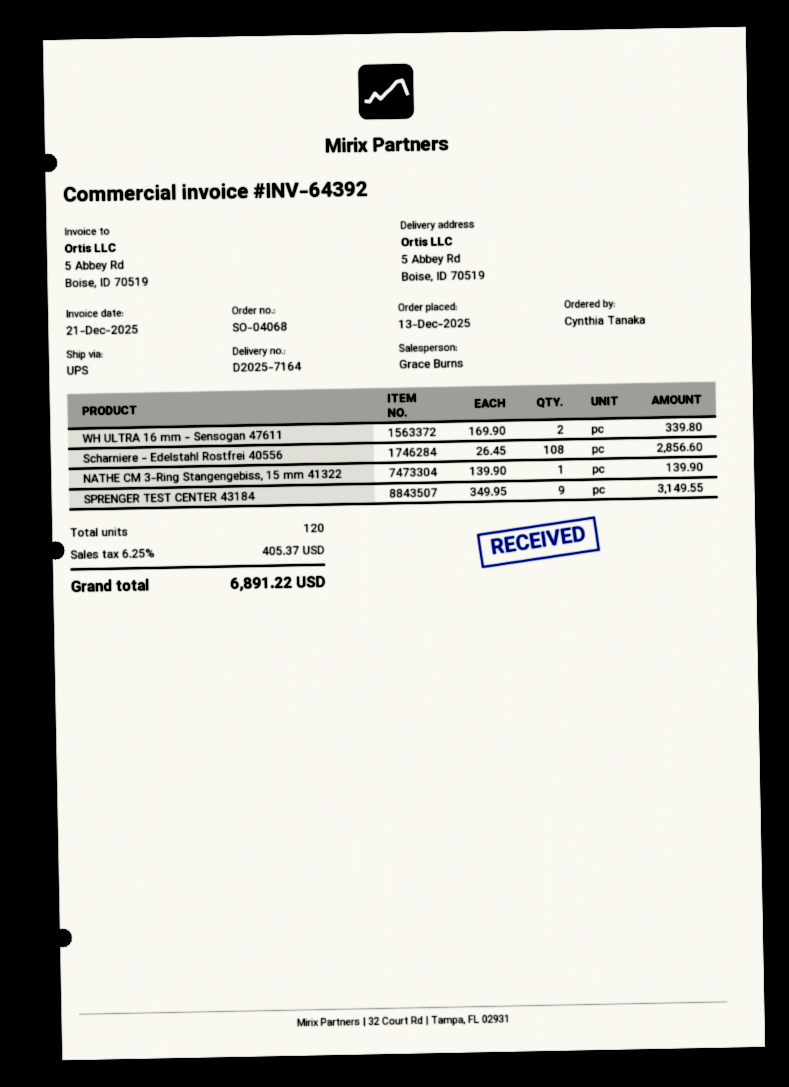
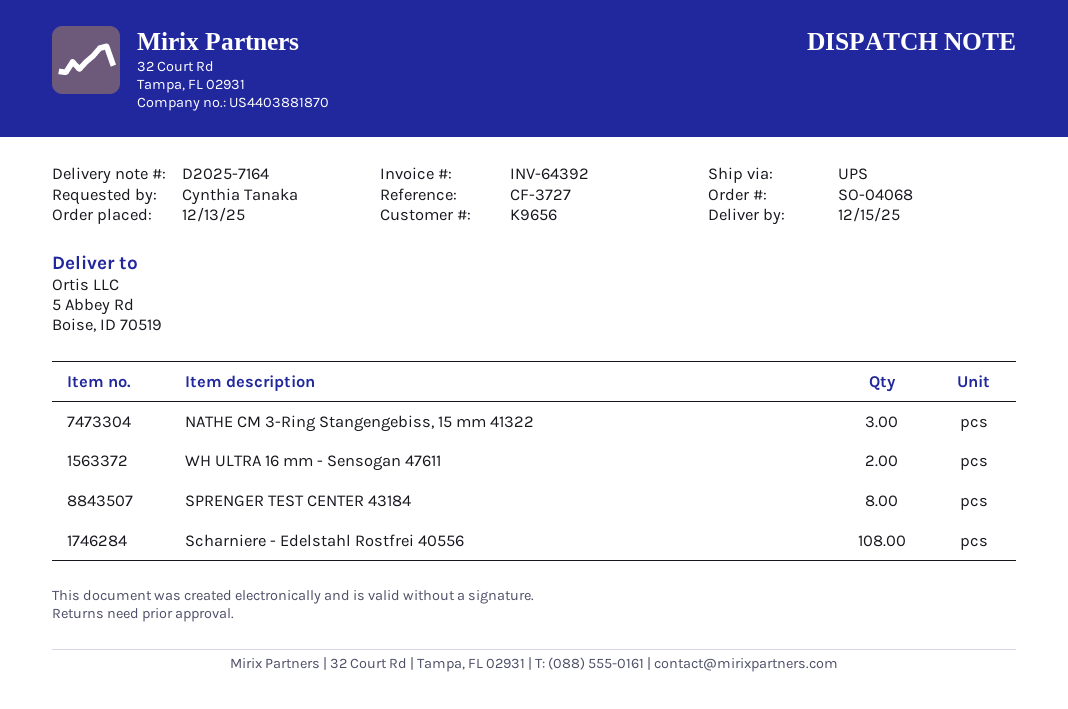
NATHE CM 3-Ring Stangengebiss, 15 mm 41322: 1 -> 3
SPRENGER TEST CENTER 43184: 9 -> 8

